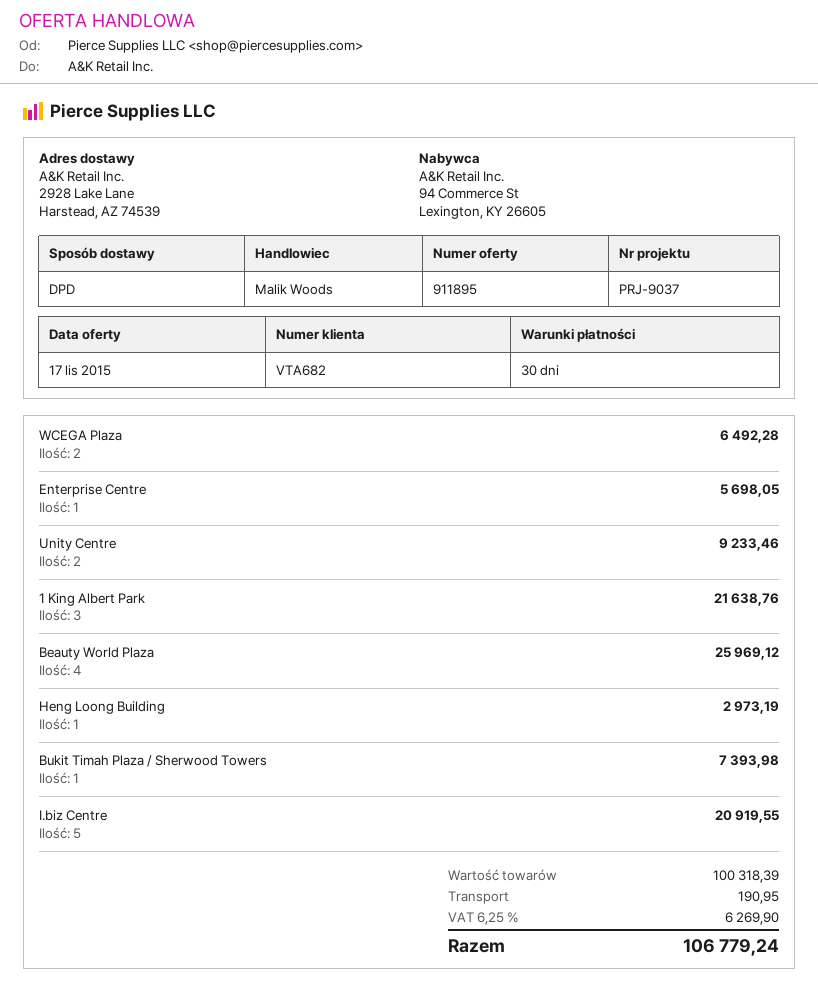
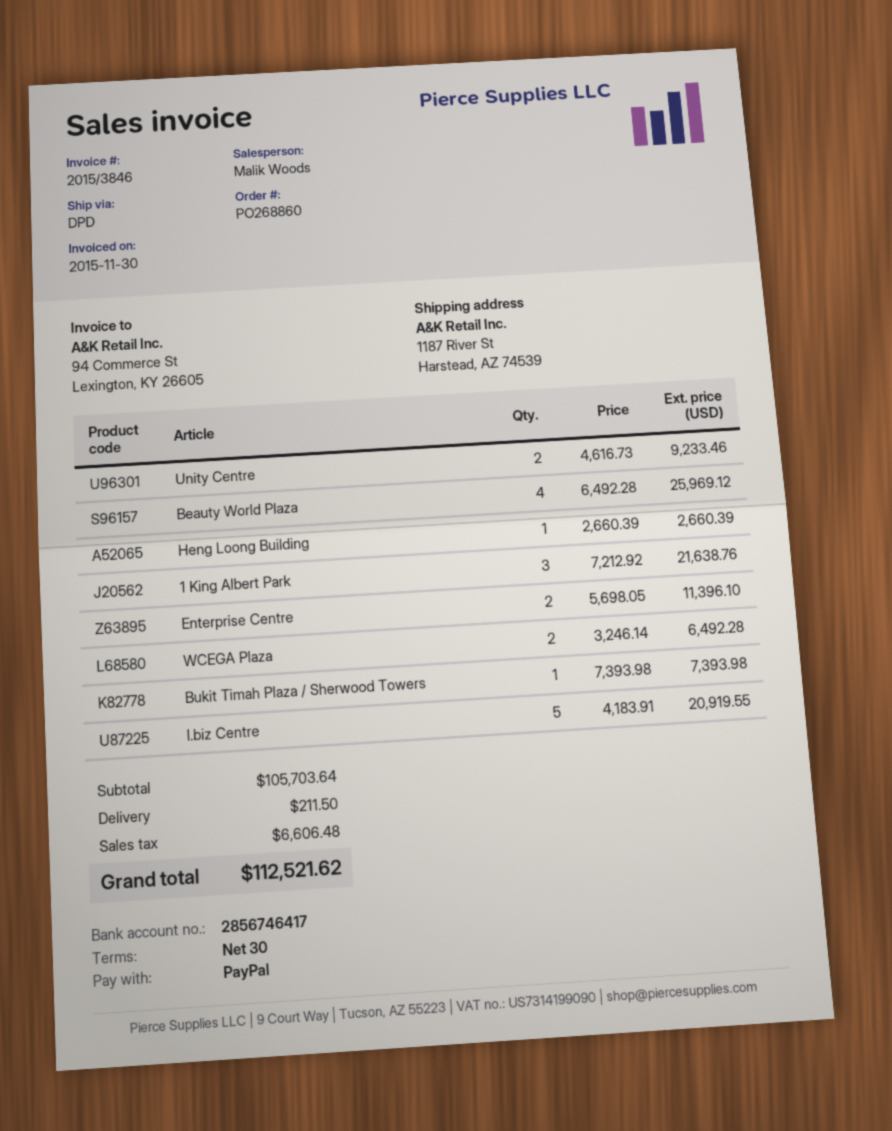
ship to: 2928 Lake Lane, Harstead, AZ 74539 -> 1187 River St, Harstead, AZ 74539
Enterprise Centre: 1 for 5698.05 -> 2 for 11396.10
Heng Loong Building: 1 for 2973.19 -> 1 for 2660.39
subtotal: 100318.39 -> 105703.64
shipping: 190.95 -> 211.50
tax: 6269.90 -> 6606.48
total: 106779.24 -> 112521.62

